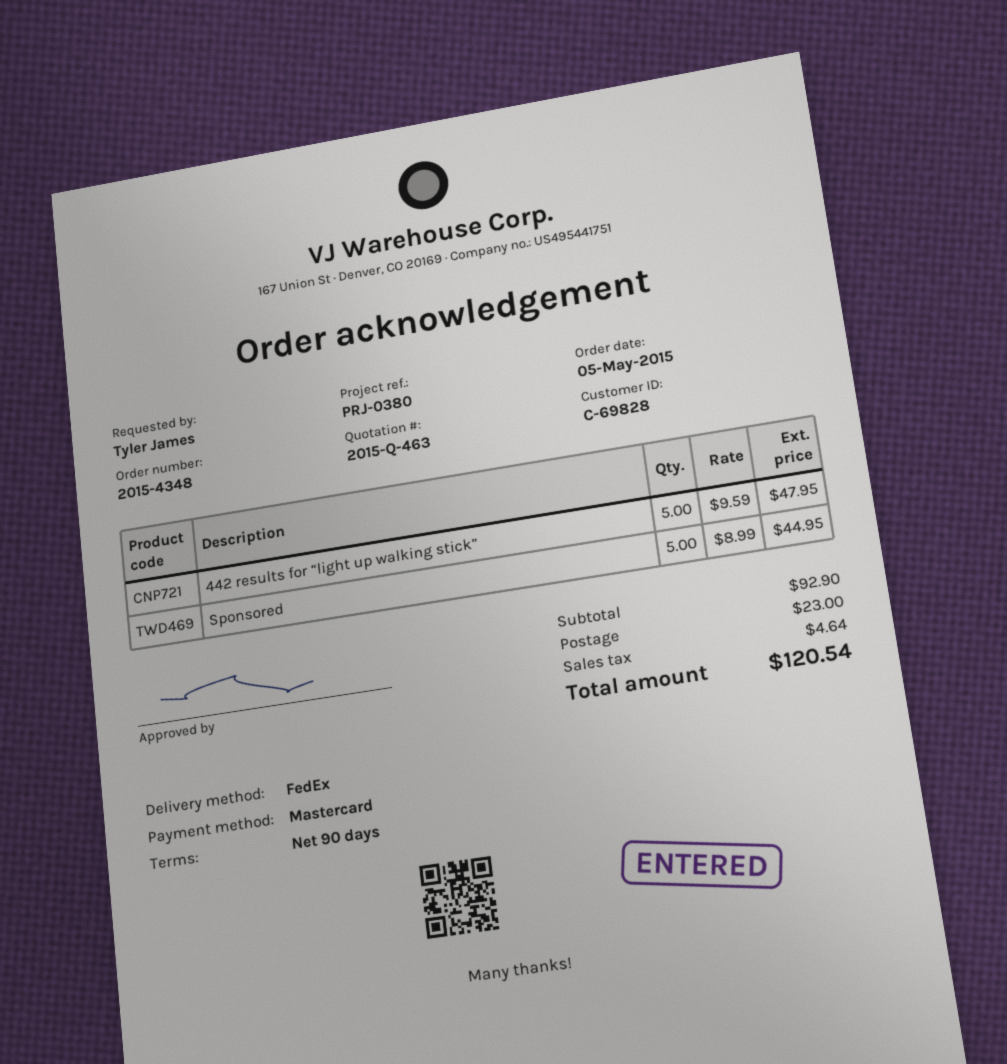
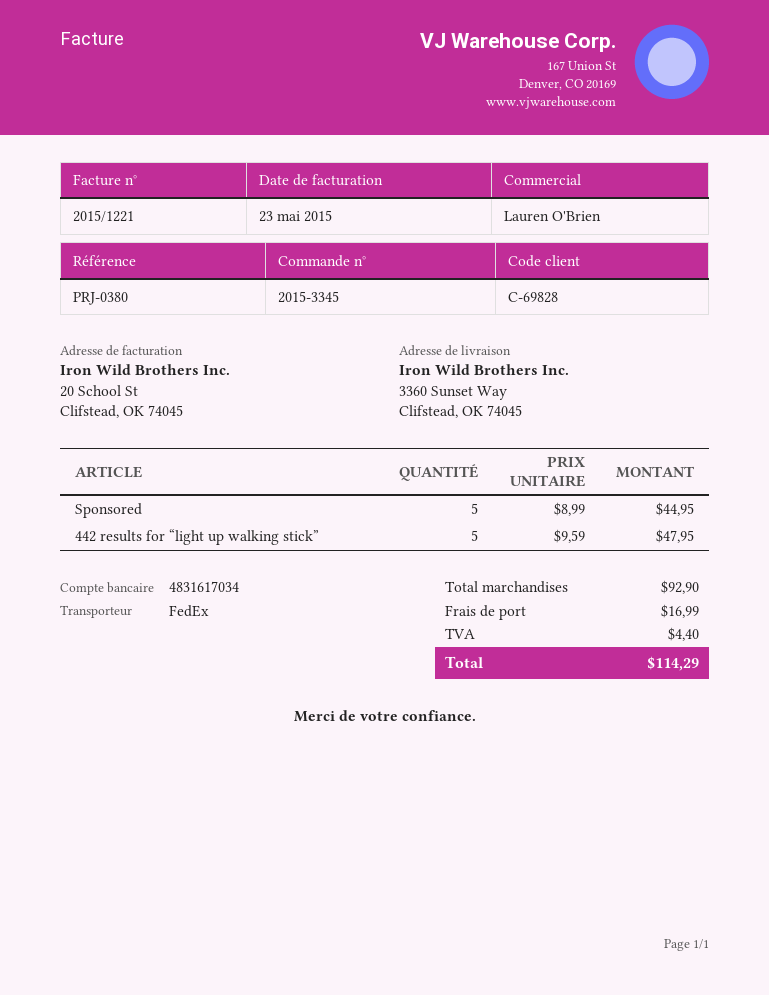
order number: 2015-4348 -> 2015-3345
shipping: 23.00 -> 16.99
tax: 4.64 -> 4.40
total: 120.54 -> 114.29

